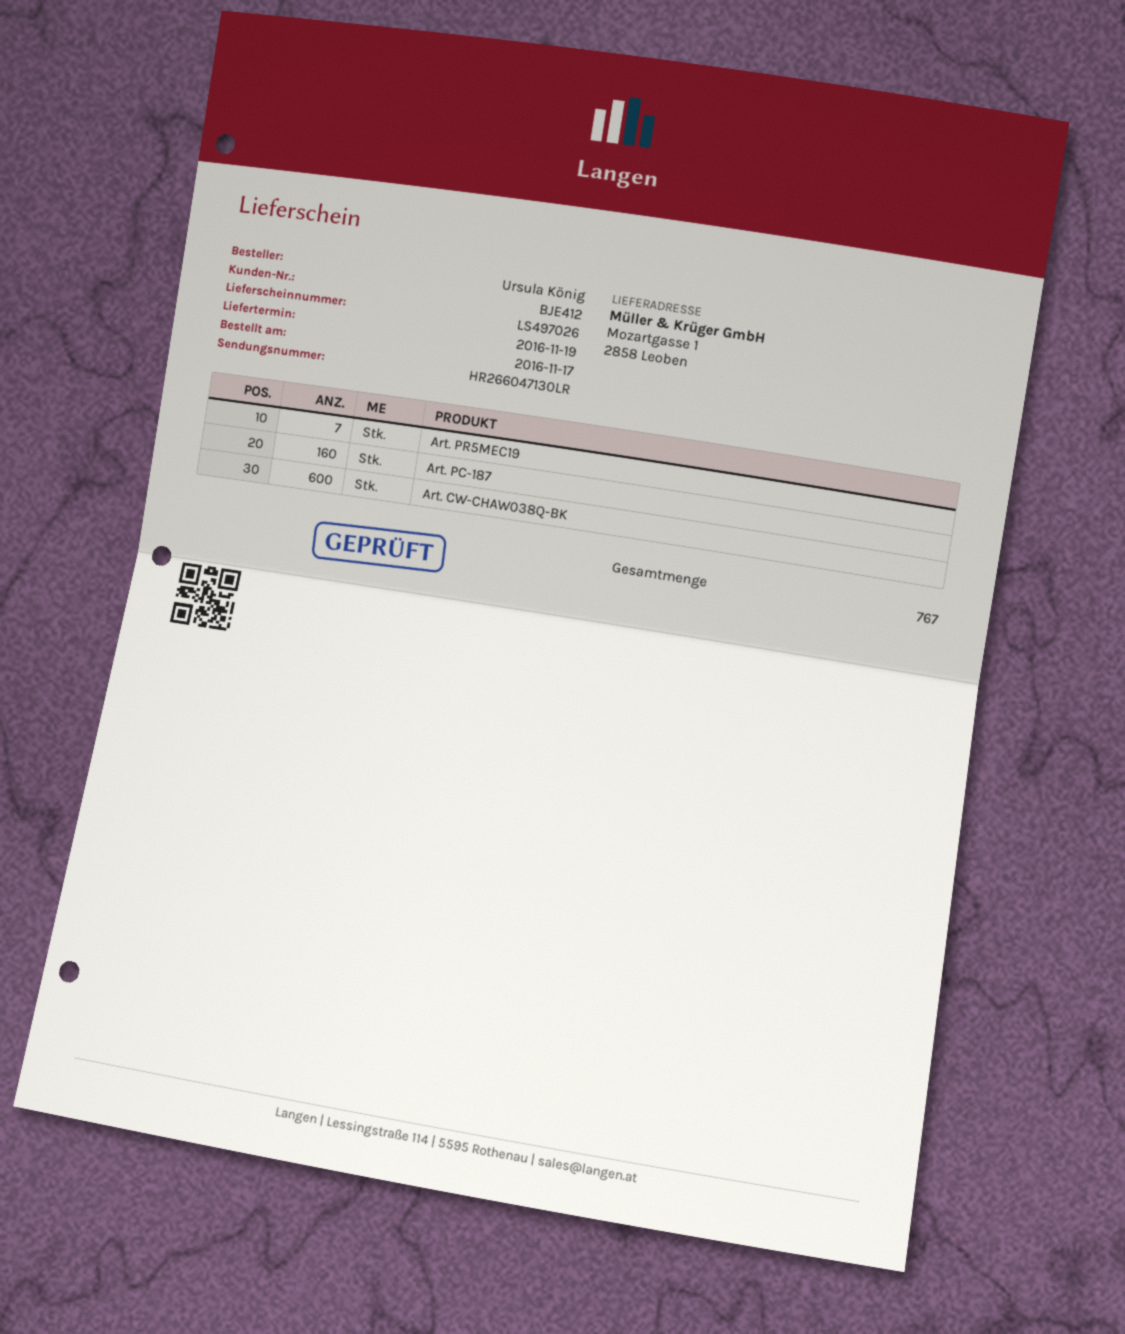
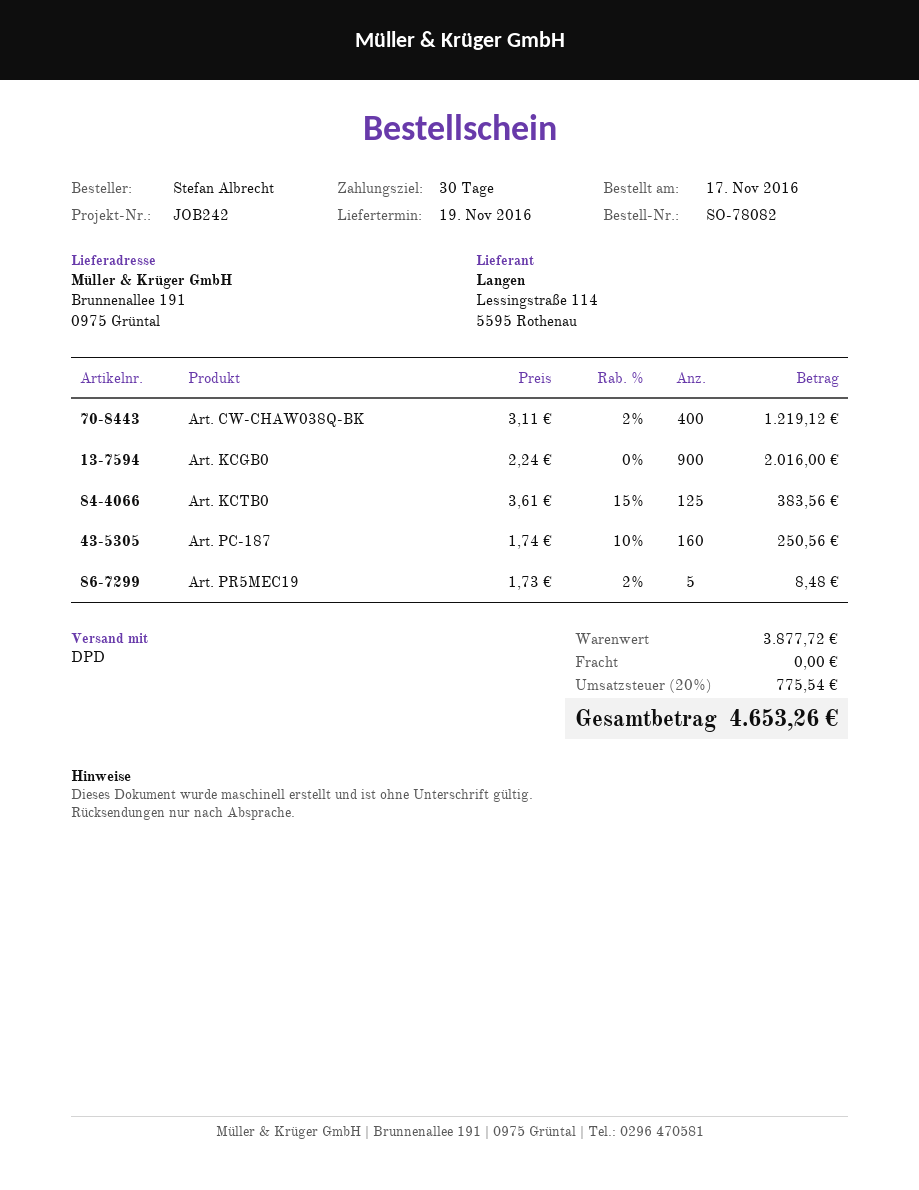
ordered by: Ursula König -> Stefan Albrecht
ship to: Mozartgasse 1, 2858 Leoben -> Brunnenallee 191, 0975 Grüntal
Art. PR5MEC19: 7 -> 5
Art. CW-CHAW038Q-BK: 600 -> 400
Art. KCGB0: none -> 900
Art. KCTB0: none -> 125

